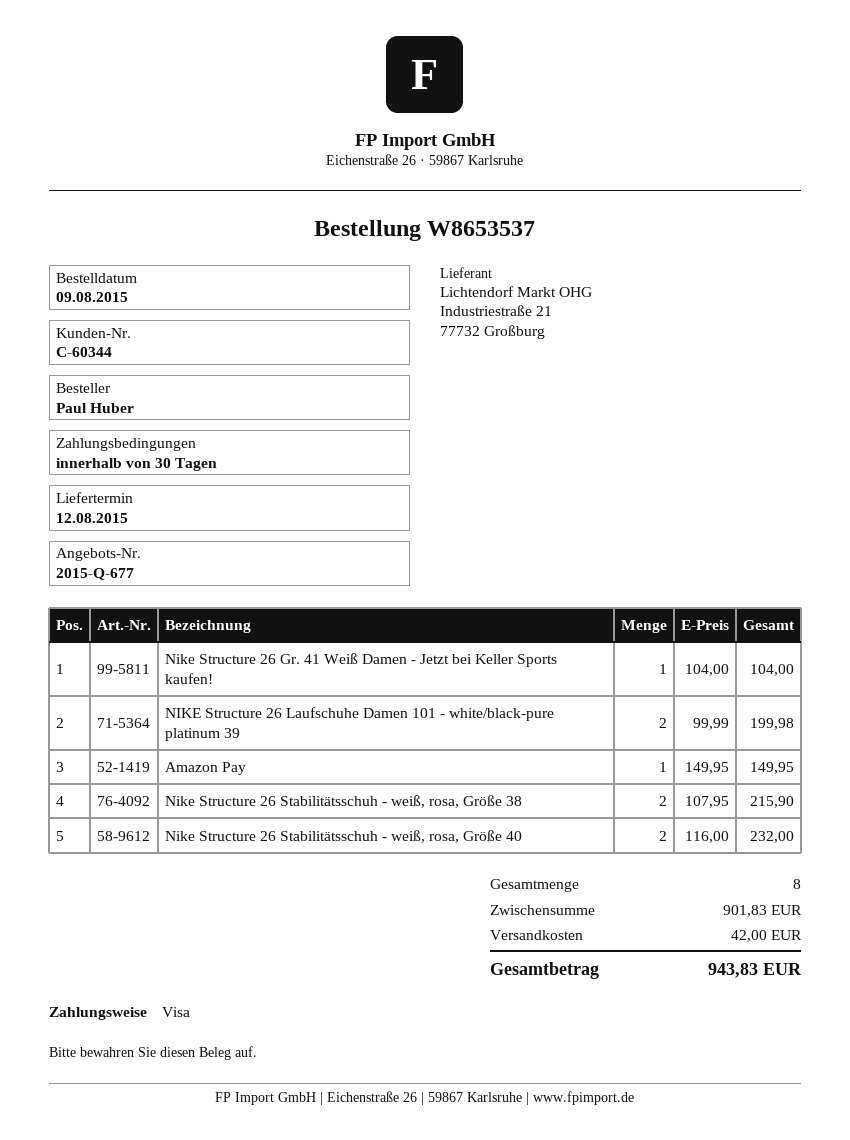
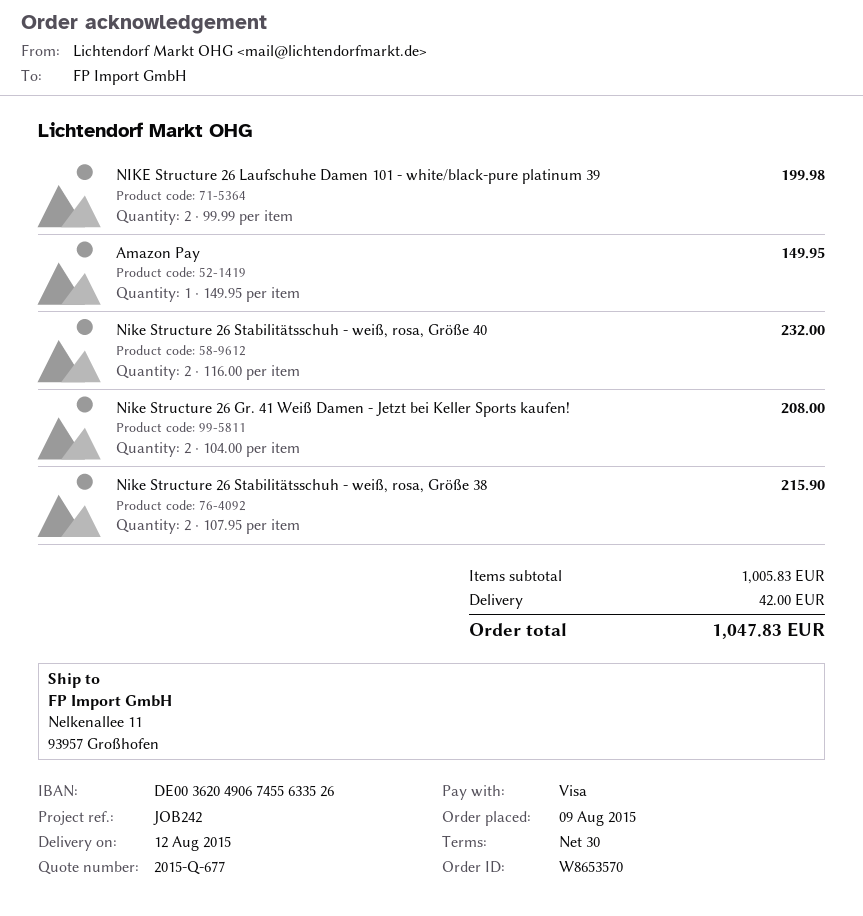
order number: W8653537 -> W8653570
Nike Structure 26 Gr. 41 Weiß Damen - Jetzt bei Keller Sports kaufen!: 1 x 104.00 = 104.00 -> 2 x 104.00 = 208.00
subtotal: 901.83 -> 1005.83
total: 943.83 -> 1047.83

